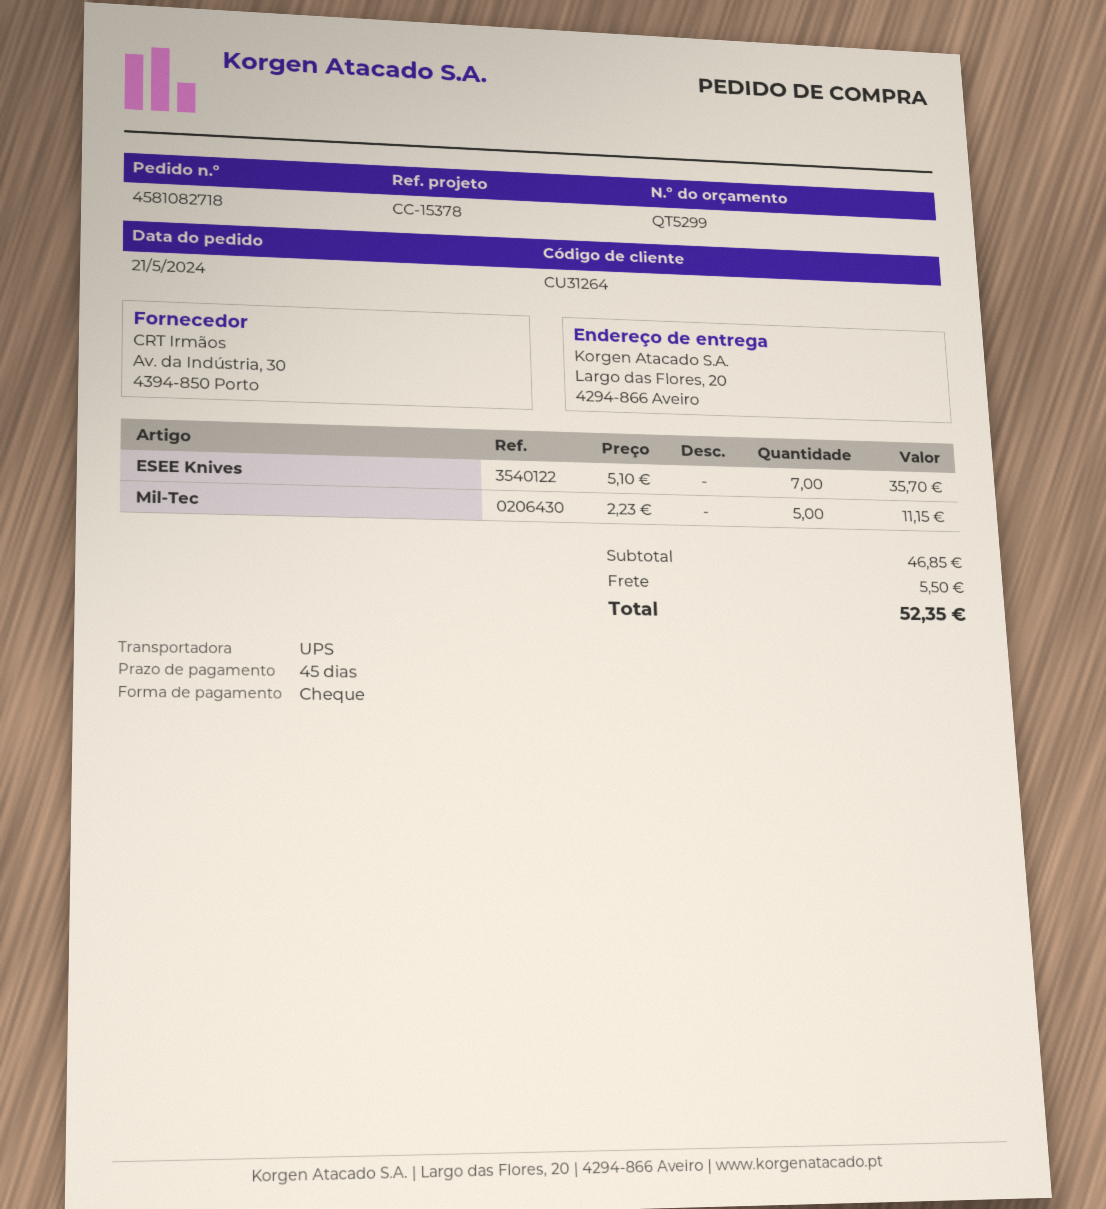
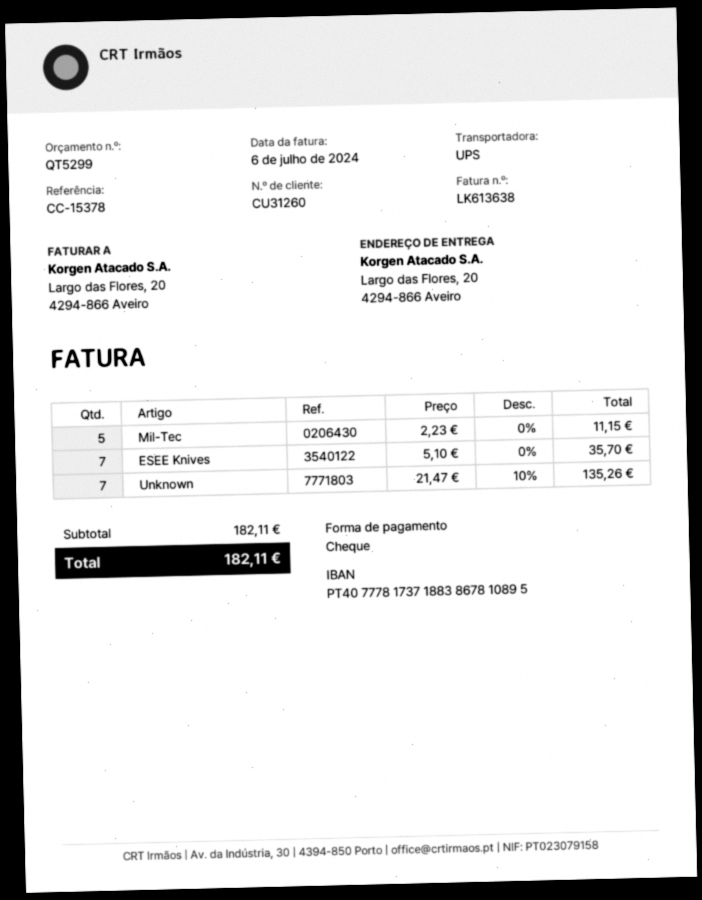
customer number: CU31264 -> CU31260
Unknown: none -> 7 x 21.47 - 10% = 135.26
subtotal: 46.85 -> 182.11
shipping: 5.50 -> none
total: 52.35 -> 182.11

